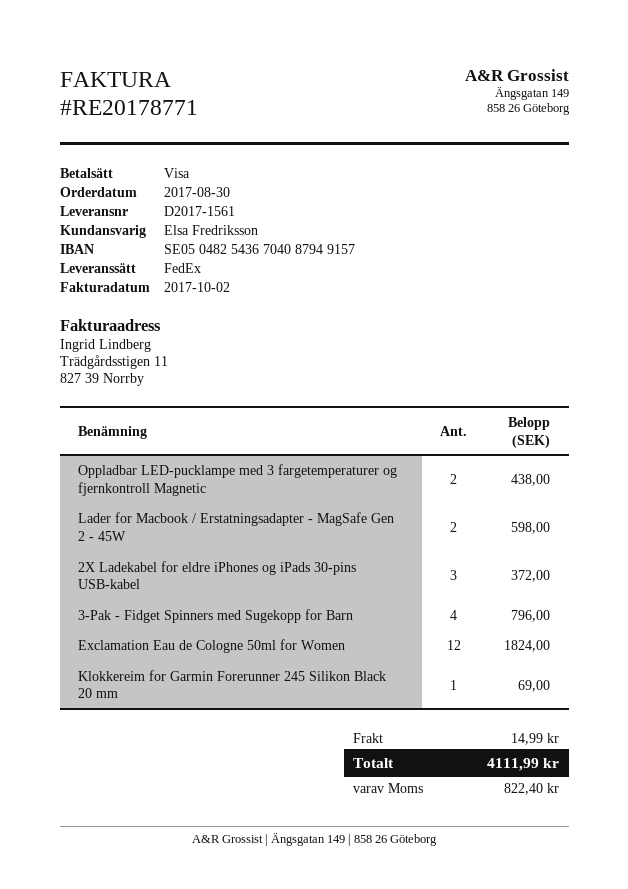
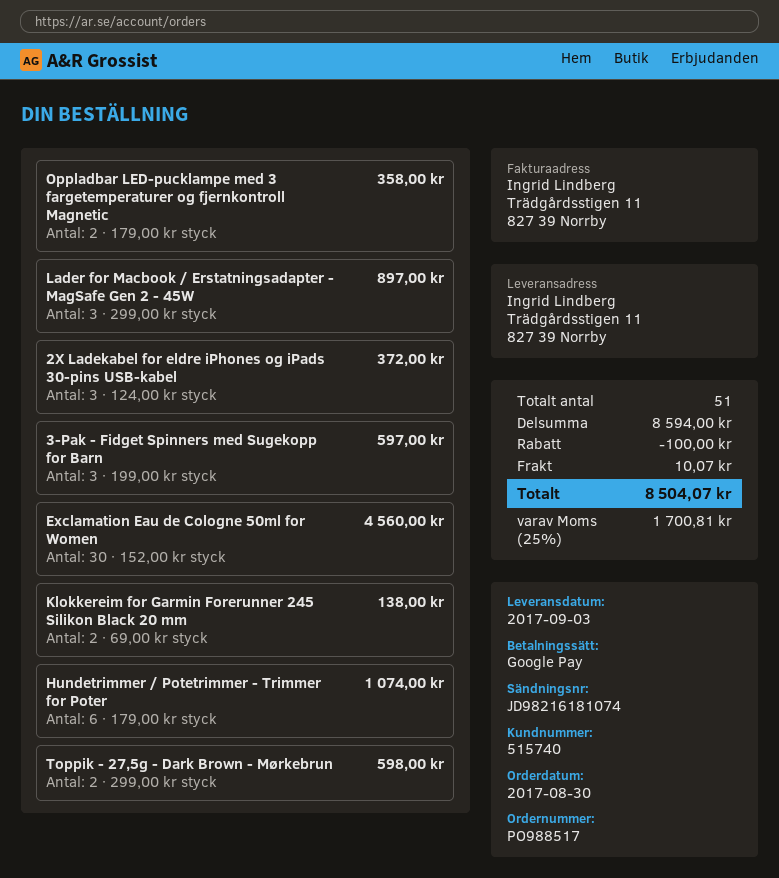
payment method: Visa -> Google Pay
Oppladbar LED-pucklampe med 3 fargetemperaturer og fjernkontroll Magnetic: 2 for 438.00 -> 2 for 358.00
Lader for Macbook / Erstatningsadapter - MagSafe Gen 2 - 45W: 2 for 598.00 -> 3 for 897.00
3-Pak - Fidget Spinners med Sugekopp for Barn: 4 for 796.00 -> 3 for 597.00
Exclamation Eau de Cologne 50ml for Women: 12 for 1824.00 -> 30 for 4560.00
Klokkereim for Garmin Forerunner 245 Silikon Black 20 mm: 1 for 69.00 -> 2 for 138.00
Hundetrimmer / Potetrimmer - Trimmer for Poter: none -> 6 for 1074.00
Toppik - 27,5g - Dark Brown - Mørkebrun: none -> 2 for 598.00
discount: none -> 100.00
shipping: 14.99 -> 10.07
tax: 822.40 -> 1700.81
total: 4111.99 -> 8504.07

